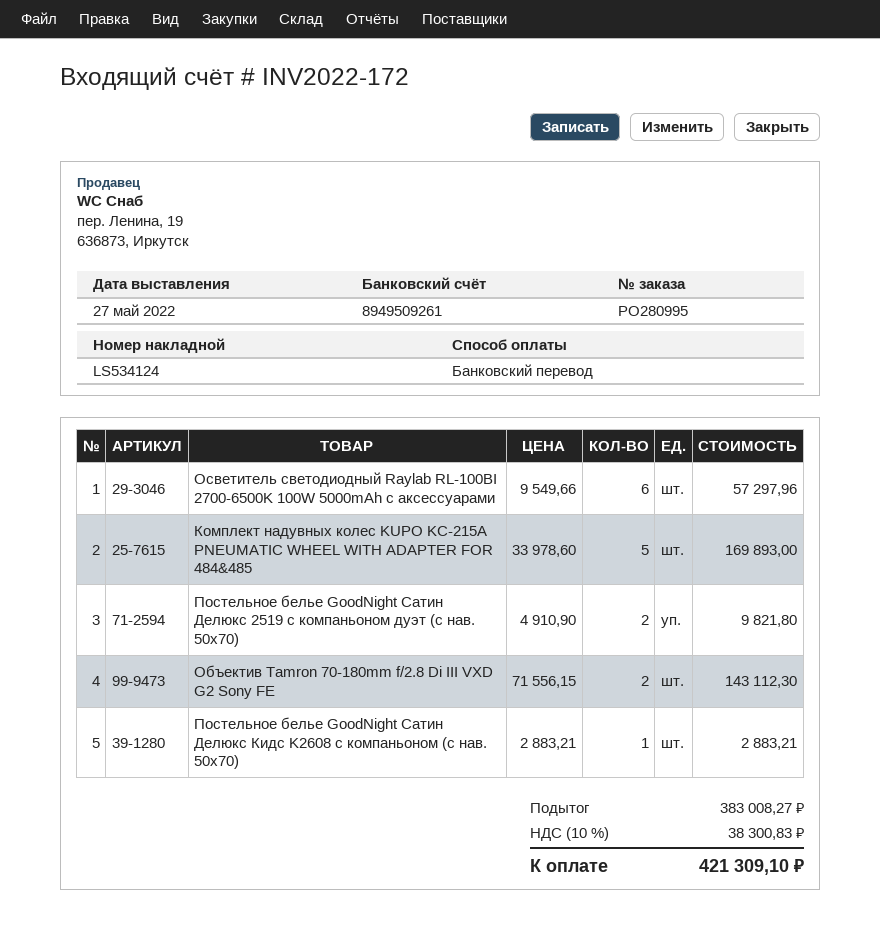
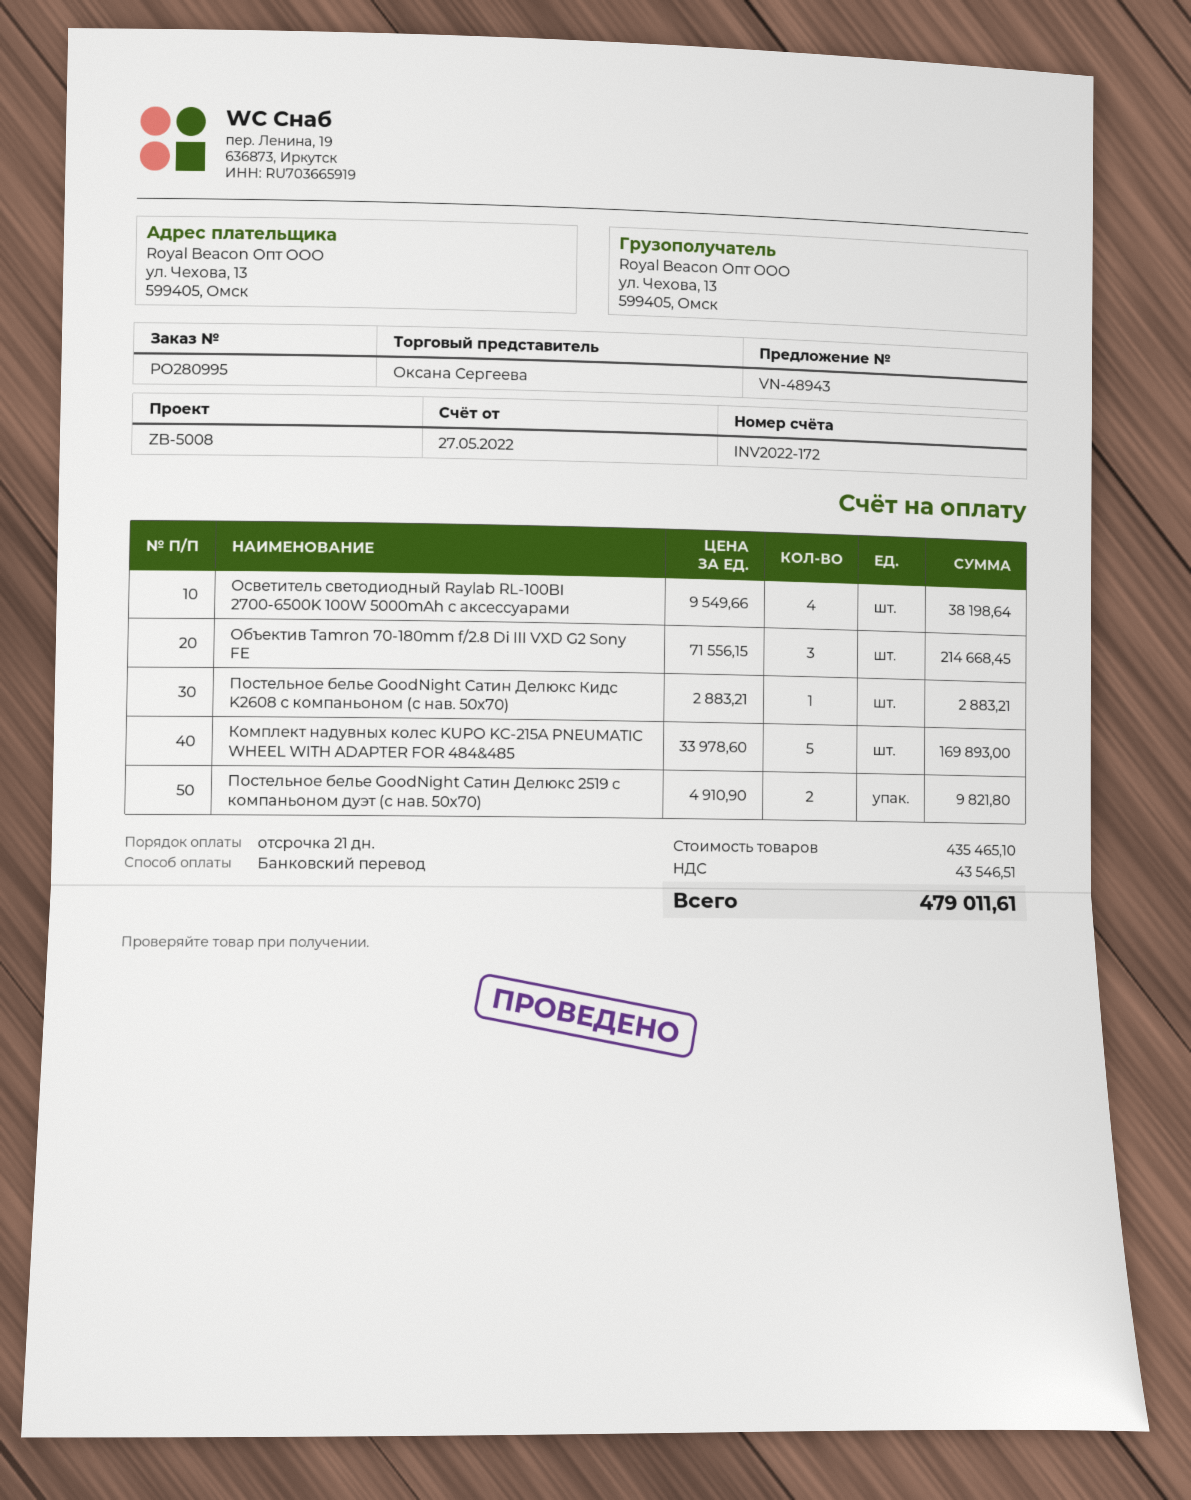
Осветитель светодиодный Raylab RL-100BI 2700-6500K 100W 5000mAh c аксессуарами: 6 x 9549.66 = 57297.96 -> 4 x 9549.66 = 38198.64
Объектив Tamron 70-180mm f/2.8 Di III VXD G2 Sony FE: 2 x 71556.15 = 143112.30 -> 3 x 71556.15 = 214668.45
subtotal: 383008.27 -> 435465.10
tax: 38300.83 -> 43546.51
total: 421309.10 -> 479011.61

